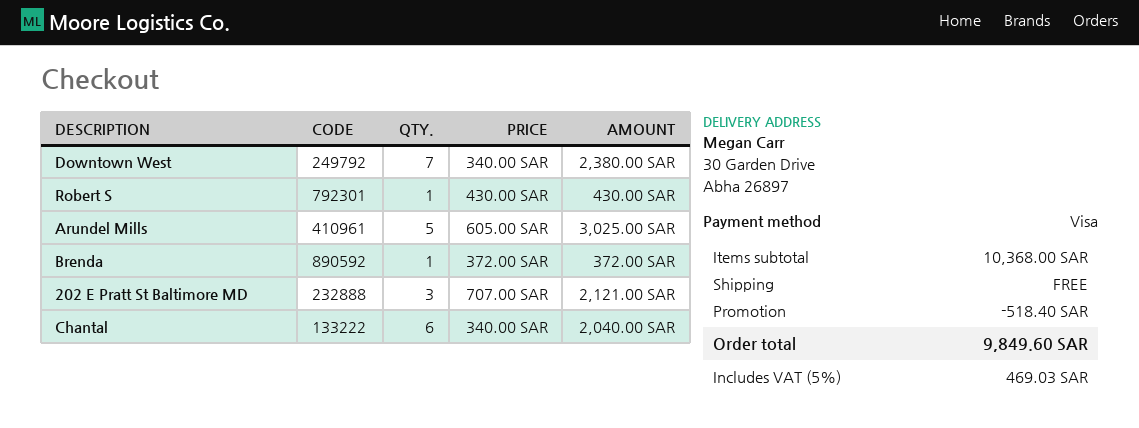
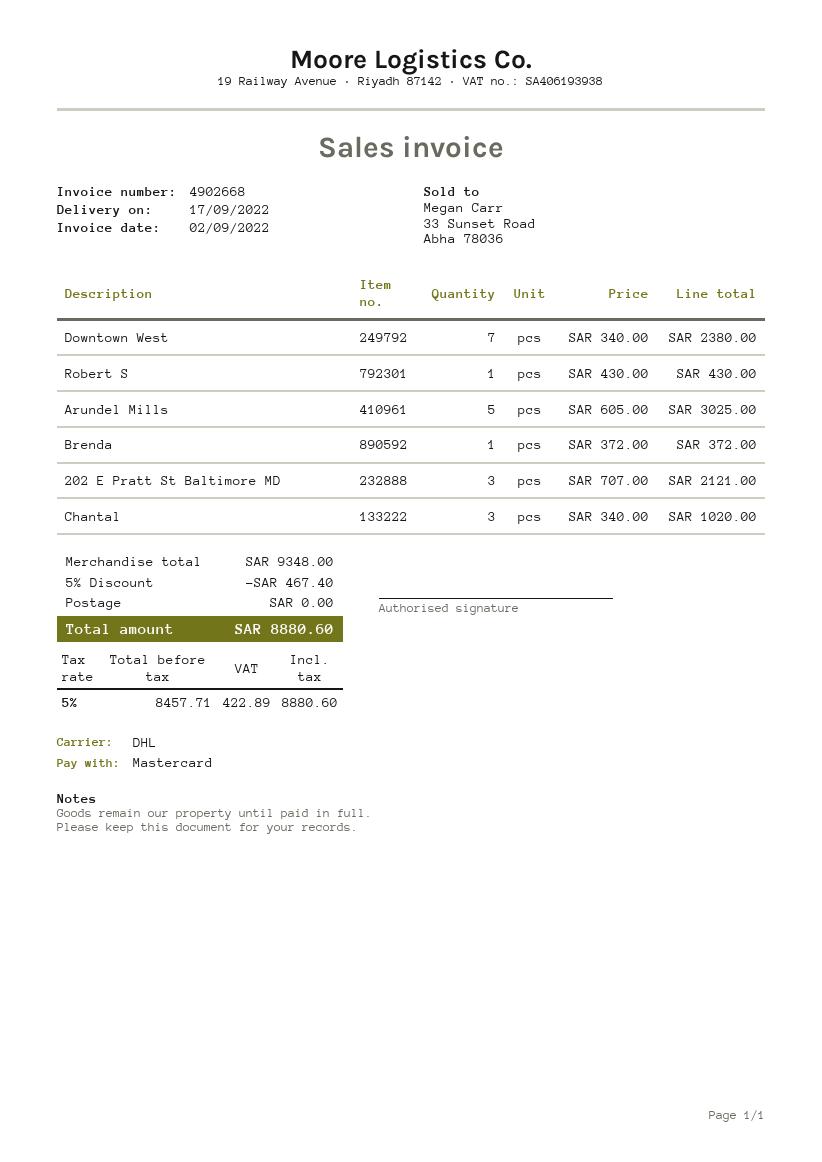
payment method: Visa -> Mastercard
Chantal: 6 x 340.00 = 2040.00 -> 3 x 340.00 = 1020.00
subtotal: 10368.00 -> 9348.00
discount: 518.40 -> 467.40
tax: 5% = 469.03 -> 5% = 422.89
total: 9849.60 -> 8880.60

